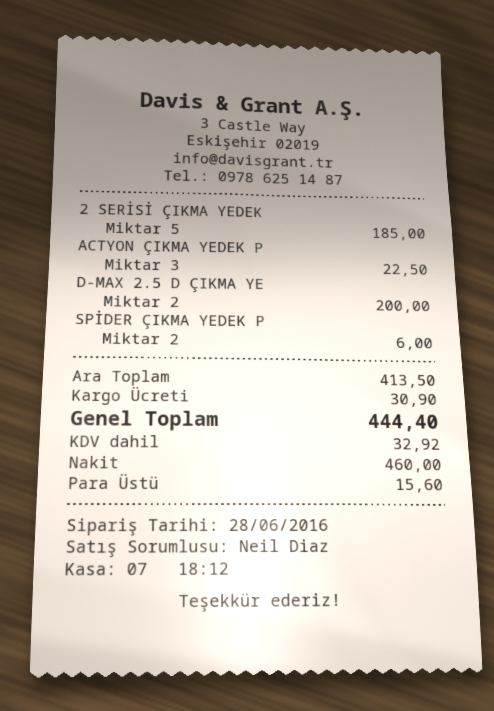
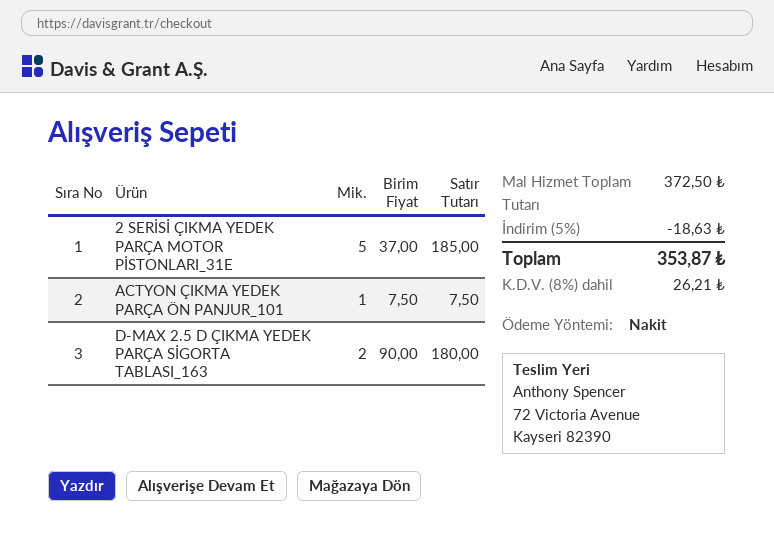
ACTYON ÇIKMA YEDEK P: 3 for 22.50 -> 1 for 7.50
D-MAX 2.5 D ÇIKMA YE: 2 for 200.00 -> 2 for 180.00
SPİDER ÇIKMA YEDEK P: 2 for 6.00 -> none
subtotal: 413.50 -> 372.50
discount: none -> 5% = 18.63
shipping: 30.90 -> none
tax: 32.92 -> 26.21
total: 444.40 -> 353.87

